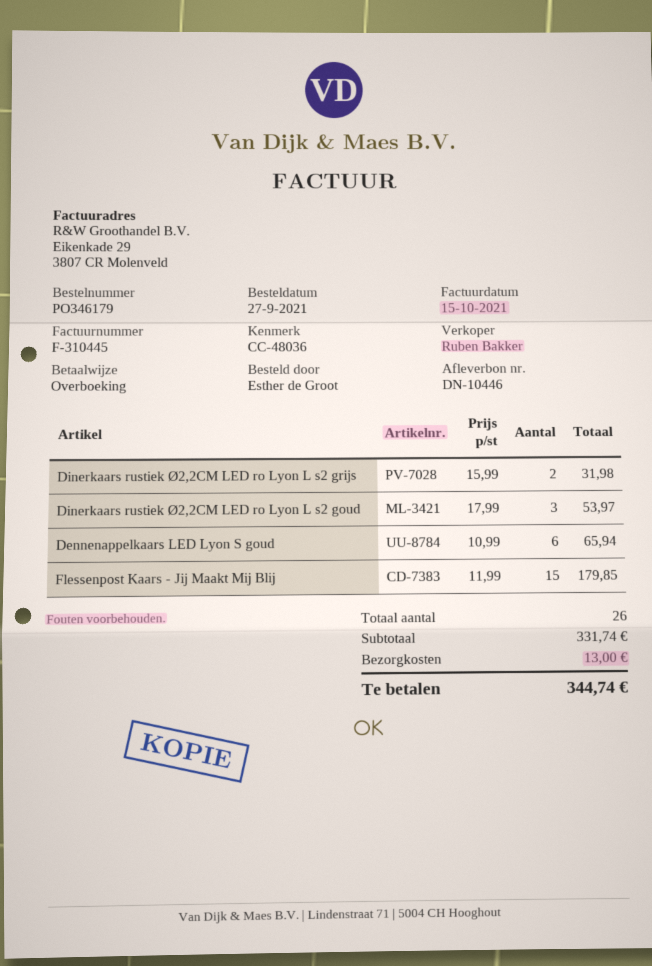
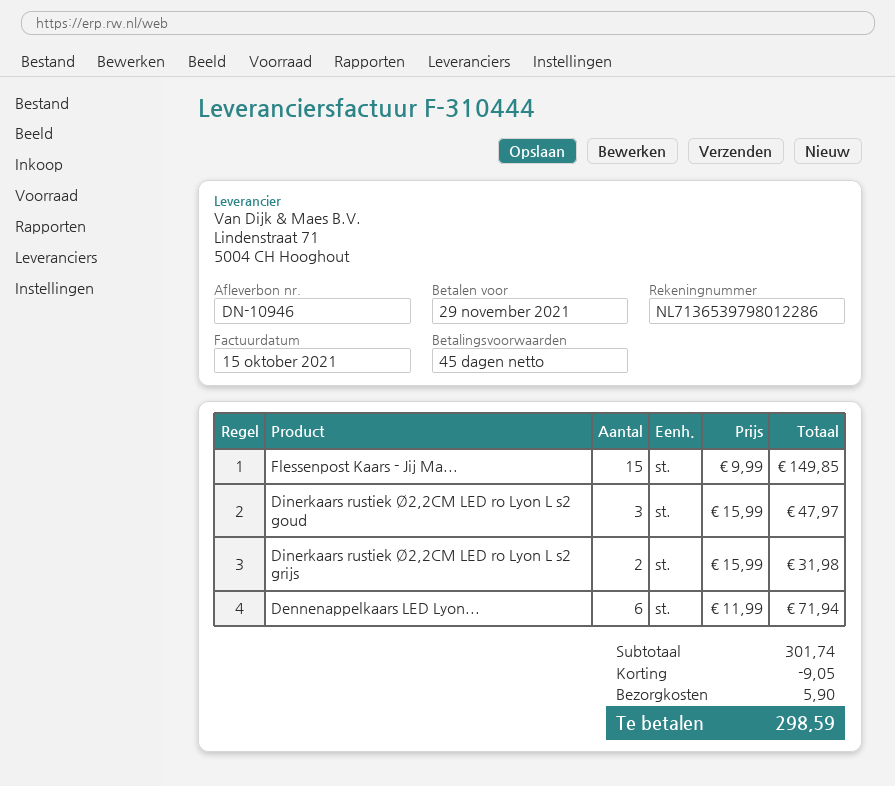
delivery note number: DN-10446 -> DN-10946
invoice number: F-310445 -> F-310444
Dinerkaars rustiek Ø2,2CM LED ro Lyon L s2 goud: 3 x 17.99 = 53.97 -> 3 x 15.99 = 47.97
Dennenappelkaars LED Lyon S goud: 6 x 10.99 = 65.94 -> 6 x 11.99 = 71.94
Flessenpost Kaars - Jij Maakt Mij Blij: 15 x 11.99 = 179.85 -> 15 x 9.99 = 149.85
subtotal: 331.74 -> 301.74
discount: none -> 9.05
shipping: 13.00 -> 5.90
total: 344.74 -> 298.59

